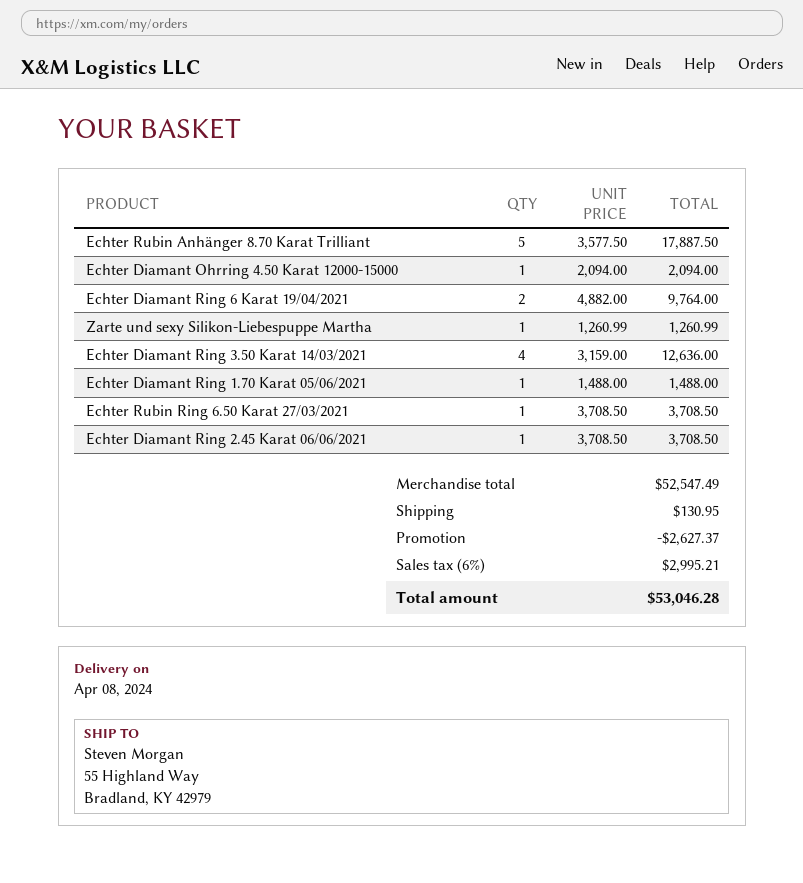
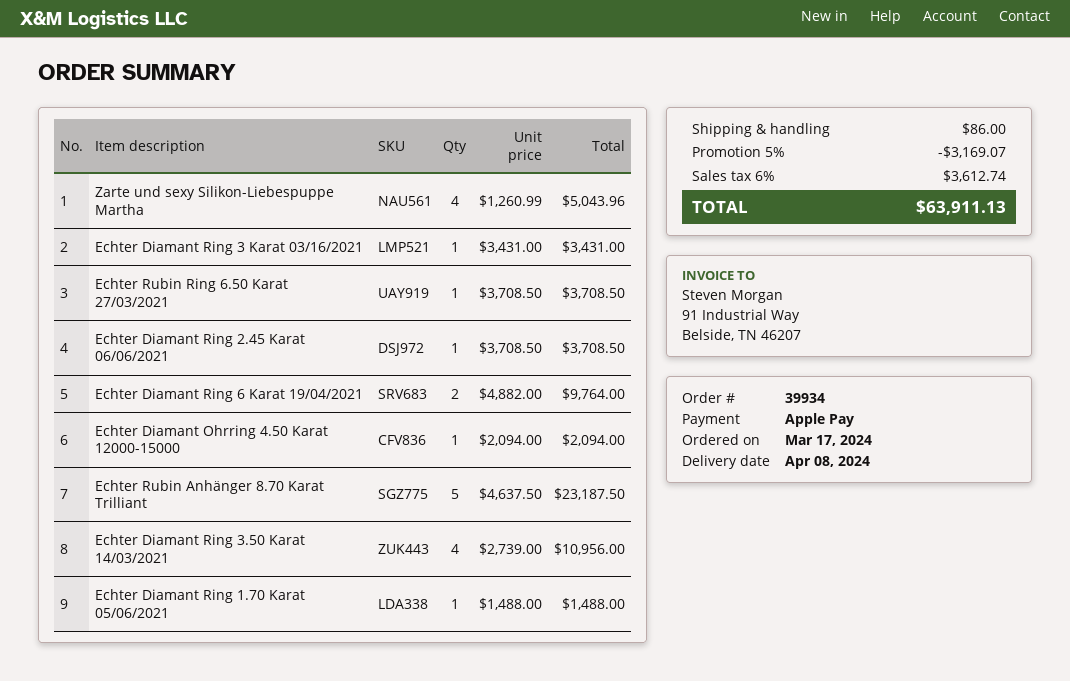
Echter Rubin Anhänger 8.70 Karat Trilliant: 5 x 3577.50 = 17887.50 -> 5 x 4637.50 = 23187.50
Zarte und sexy Silikon-Liebespuppe Martha: 1 x 1260.99 = 1260.99 -> 4 x 1260.99 = 5043.96
Echter Diamant Ring 3.50 Karat 14/03/2021: 4 x 3159.00 = 12636.00 -> 4 x 2739.00 = 10956.00
Echter Diamant Ring 3 Karat 03/16/2021: none -> 1 x 3431.00 = 3431.00
discount: 2627.37 -> 3169.07
shipping: 130.95 -> 86.00
tax: 6% = 2995.21 -> 6% = 3612.74
total: 53046.28 -> 63911.13

